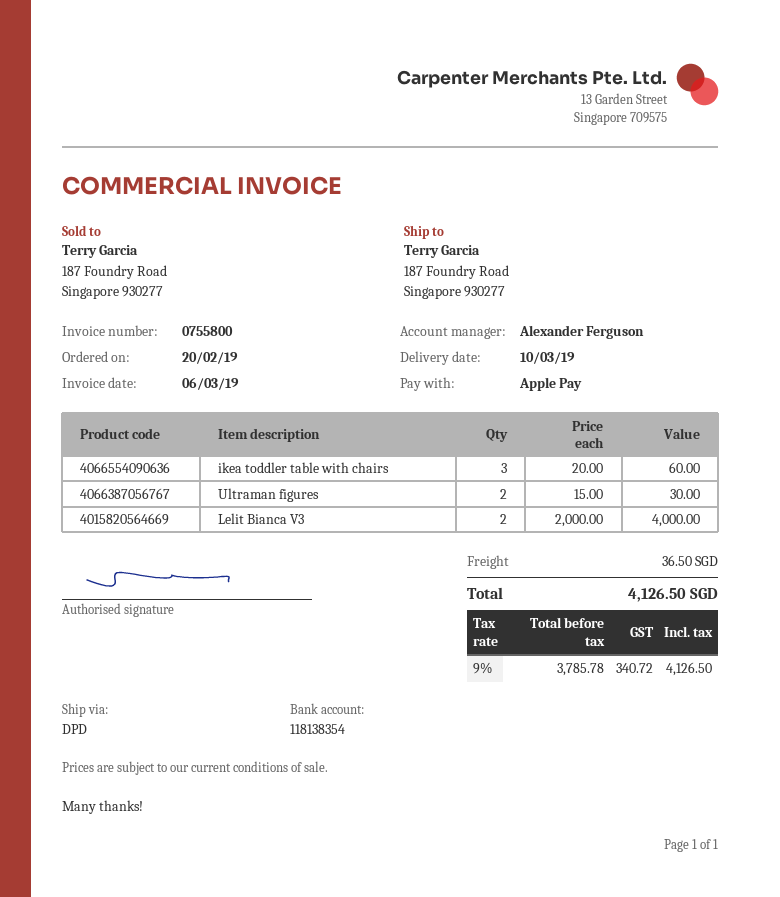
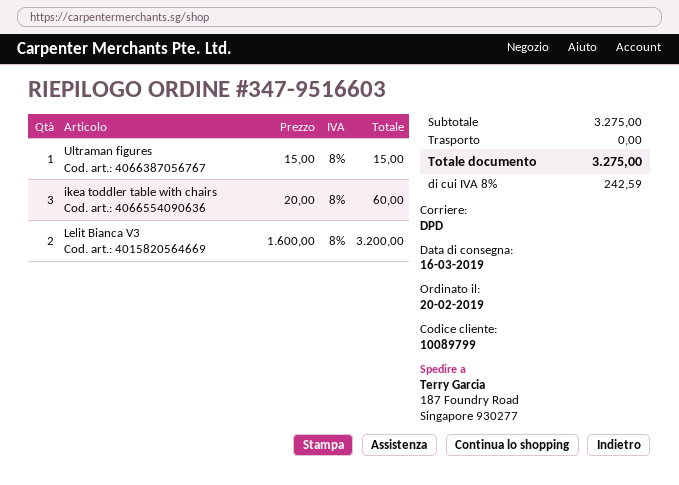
delivery date: 2019-03-10 -> 2019-03-16
Ultraman figures: 2 x 15.00 = 30.00 -> 1 x 15.00 = 15.00
Lelit Bianca V3: 2 x 2000.00 = 4000.00 -> 2 x 1600.00 = 3200.00
shipping: 36.50 -> 0.00
tax: 9% = 340.72 -> 8% = 242.59
total: 4126.50 -> 3275.00

